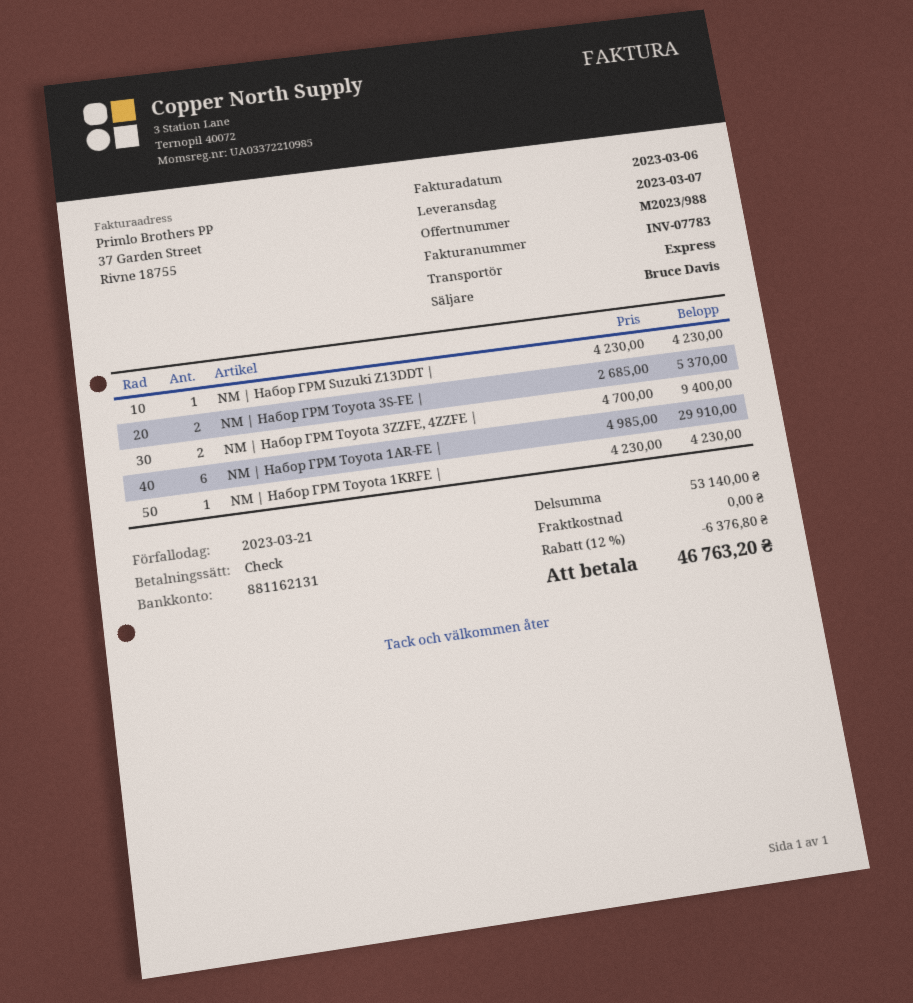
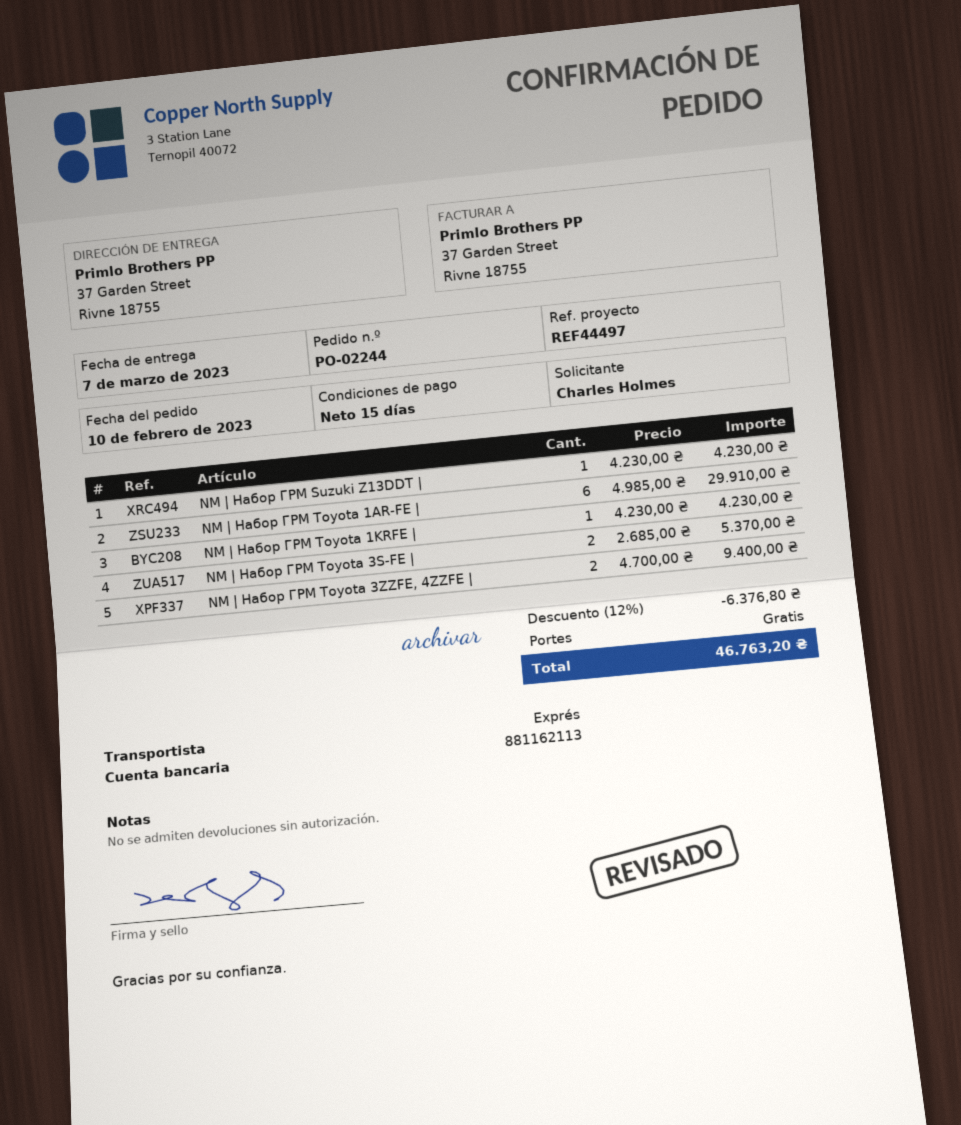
bank account: 881162131 -> 881162113

